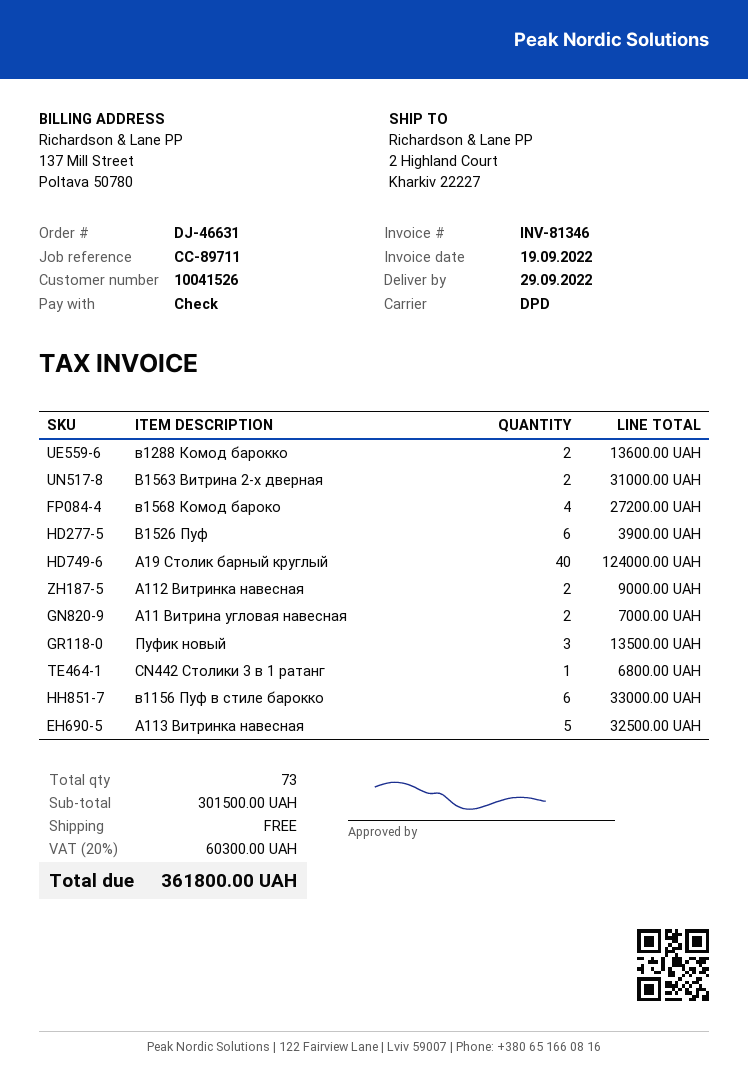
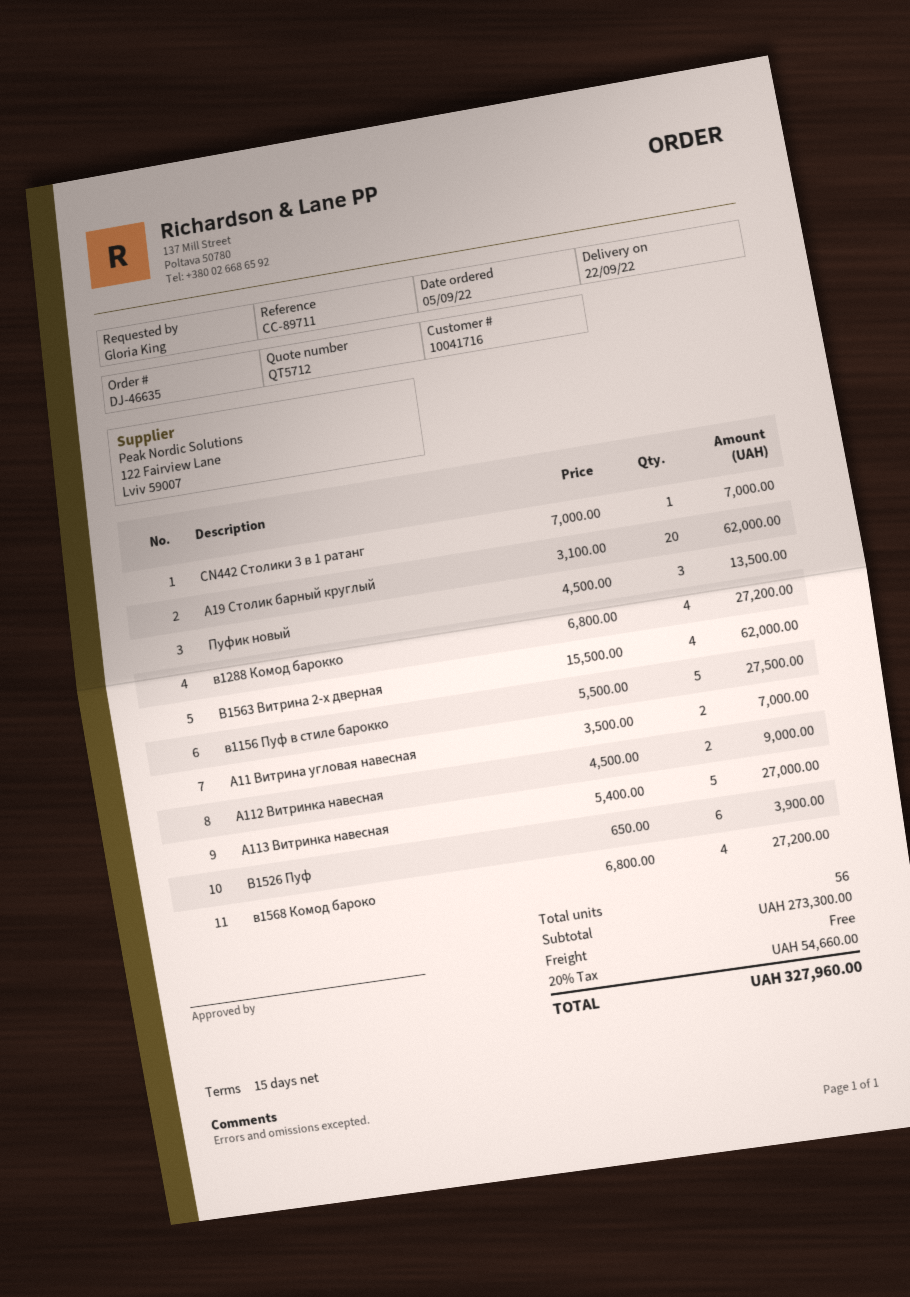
order number: DJ-46631 -> DJ-46635
delivery date: 2022-09-29 -> 2022-09-22
customer number: 10041526 -> 10041716
в1288 Комод барокко: 2 for 13600.00 -> 4 for 27200.00
В1563 Витрина 2-х дверная: 2 for 31000.00 -> 4 for 62000.00
А19 Столик барный круглый: 40 for 124000.00 -> 20 for 62000.00
CN442 Столики 3 в 1 ратанг: 1 for 6800.00 -> 1 for 7000.00
в1156 Пуф в стиле барокко: 6 for 33000.00 -> 5 for 27500.00
А113 Витринка навесная: 5 for 32500.00 -> 5 for 27000.00
total quantity: 73 -> 56
subtotal: 301500.00 -> 273300.00
tax: 20% = 60300.00 -> 20% = 54660.00
total: 361800.00 -> 327960.00

